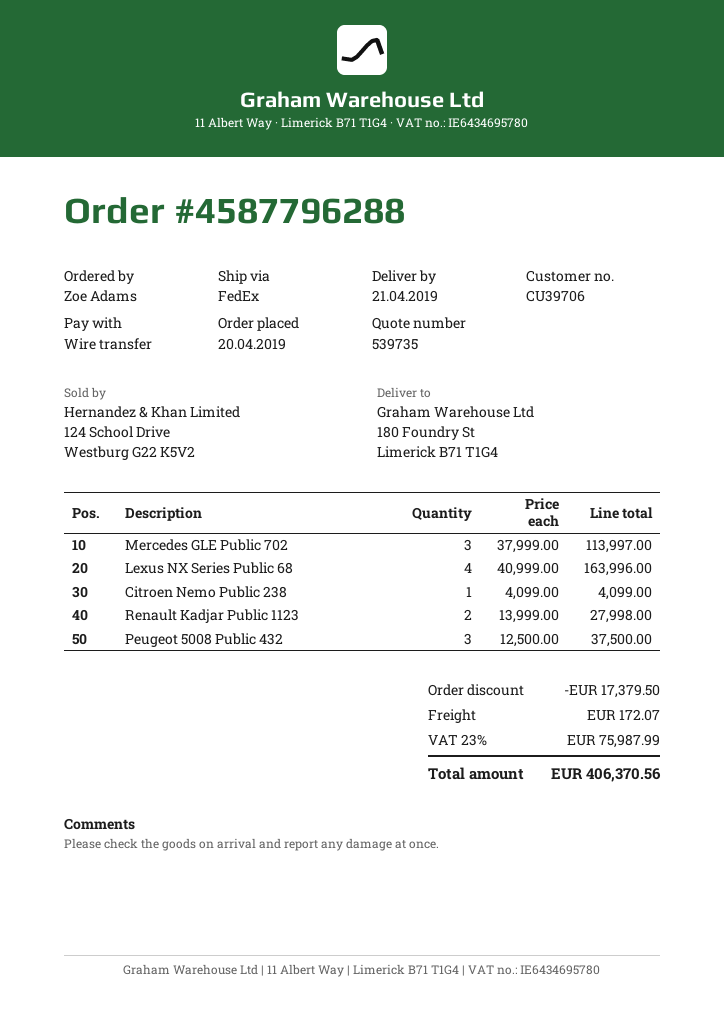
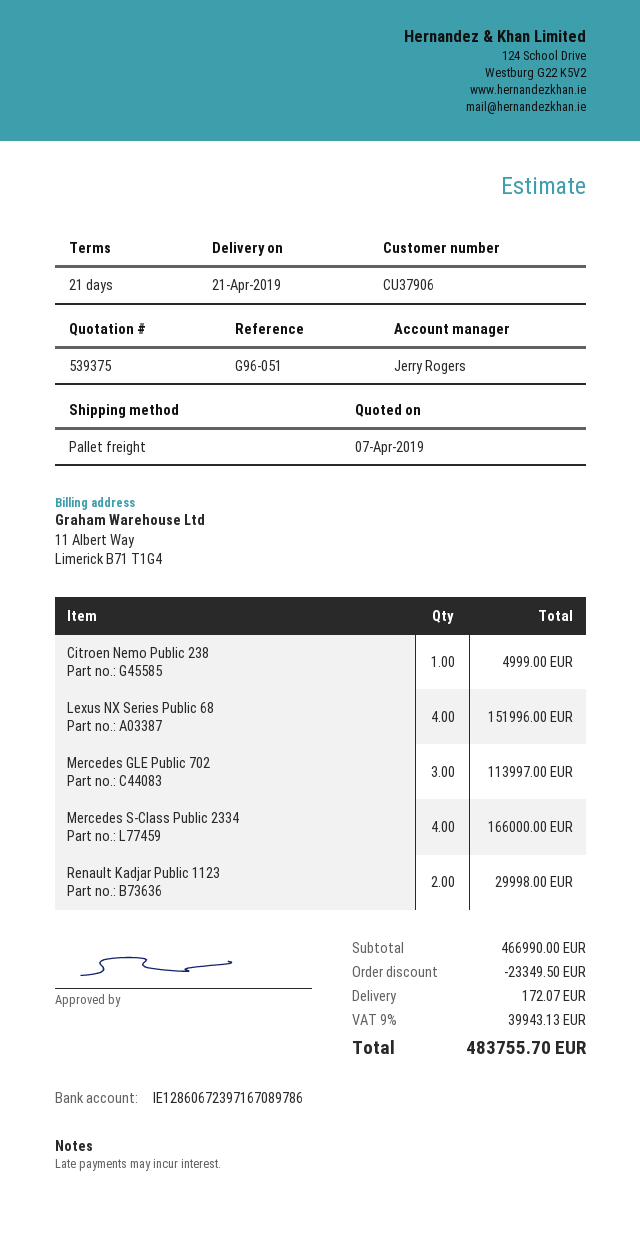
quote number: 539735 -> 539375
customer number: CU39706 -> CU37906
shipping method: FedEx -> pallet freight
Lexus NX Series Public 68: 4 for 163996.00 -> 4 for 151996.00
Citroen Nemo Public 238: 1 for 4099.00 -> 1 for 4999.00
Renault Kadjar Public 1123: 2 for 27998.00 -> 2 for 29998.00
Peugeot 5008 Public 432: 3 for 37500.00 -> none
Mercedes S-Class Public 2334: none -> 4 for 166000.00
discount: 17379.50 -> 23349.50
tax: 23% = 75987.99 -> 9% = 39943.13
total: 406370.56 -> 483755.70

